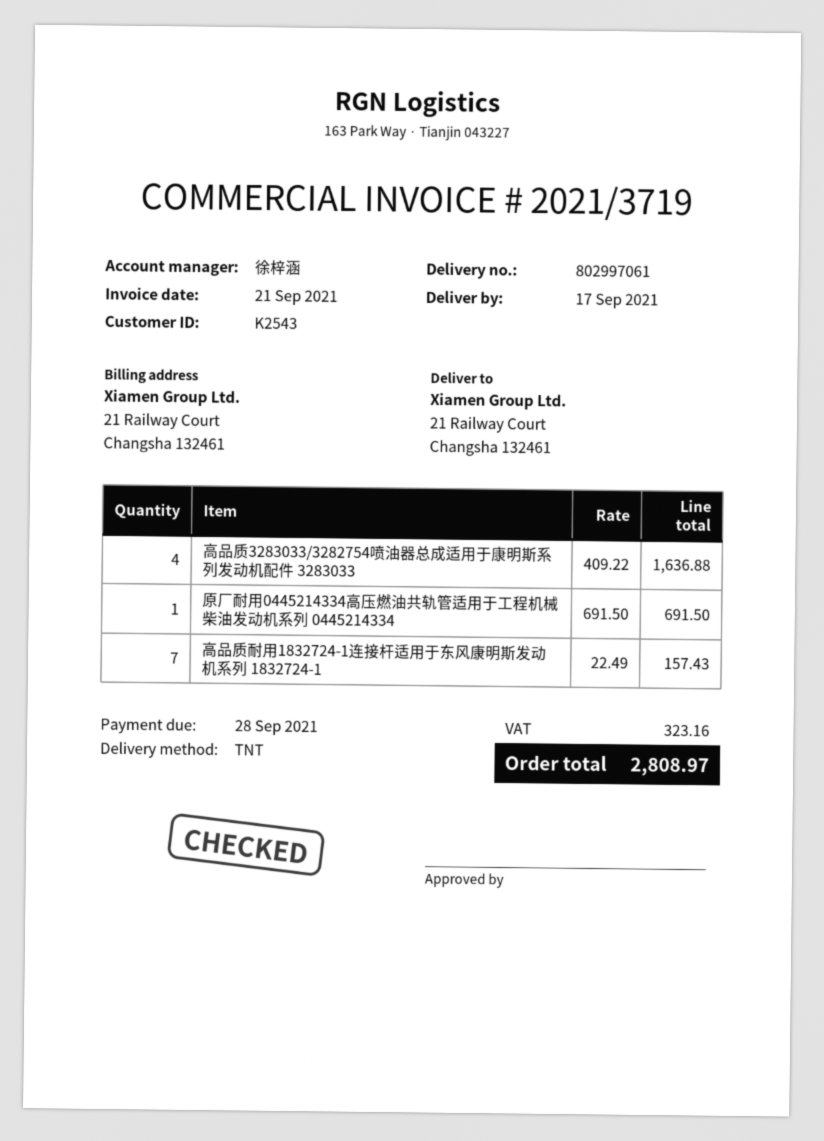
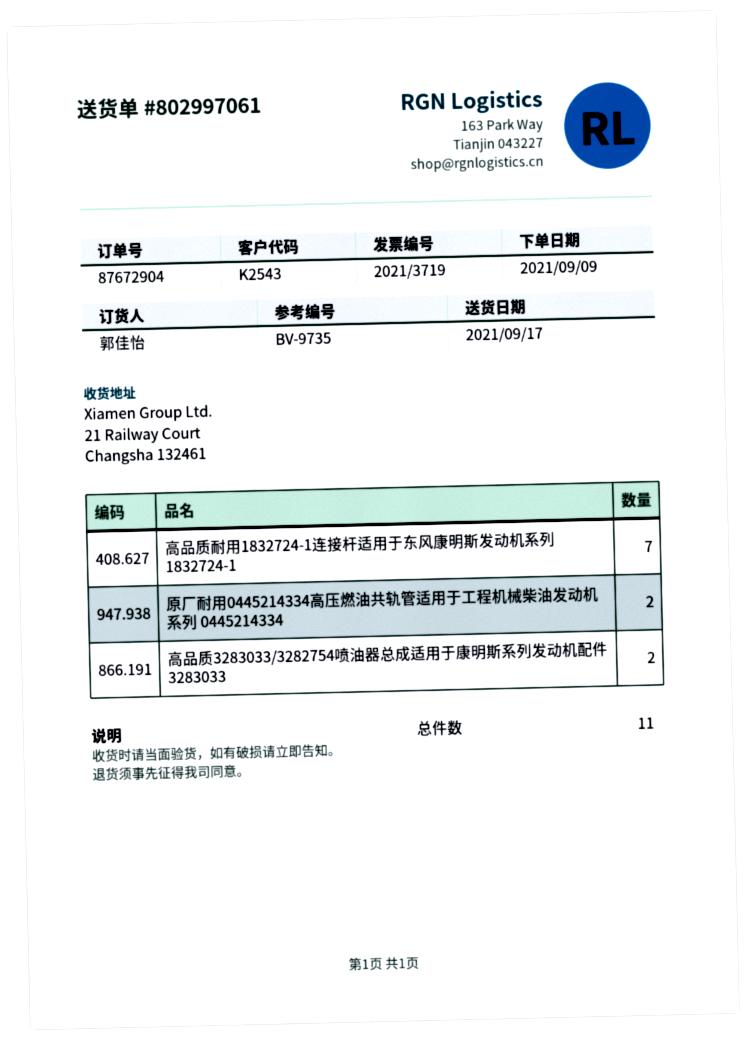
高品质3283033/3282754喷油器总成适用于康明斯系列发动机配件 3283033: 4 -> 2
原厂耐用0445214334高压燃油共轨管适用于工程机械柴油发动机系列 0445214334: 1 -> 2

